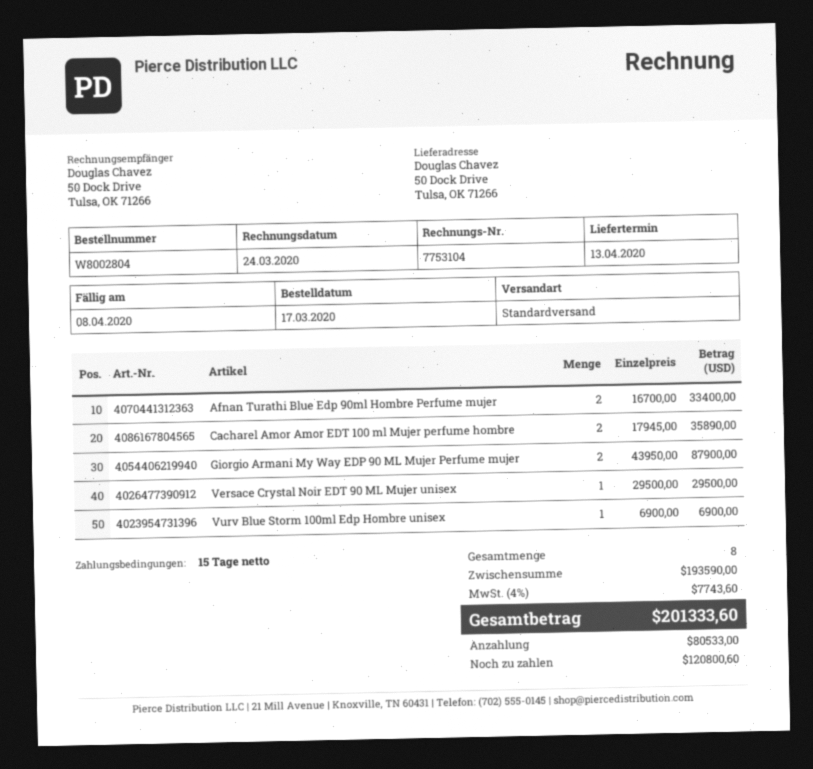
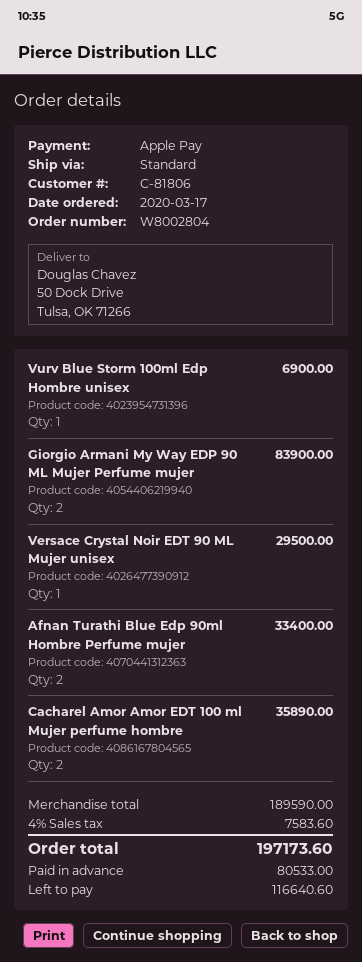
Giorgio Armani My Way EDP 90 ML Mujer Perfume mujer: 2 for 87900.00 -> 2 for 83900.00
subtotal: 193590.00 -> 189590.00
tax: 4% = 7743.60 -> 4% = 7583.60
total: 201333.60 -> 197173.60
balance: 120800.60 -> 116640.60

